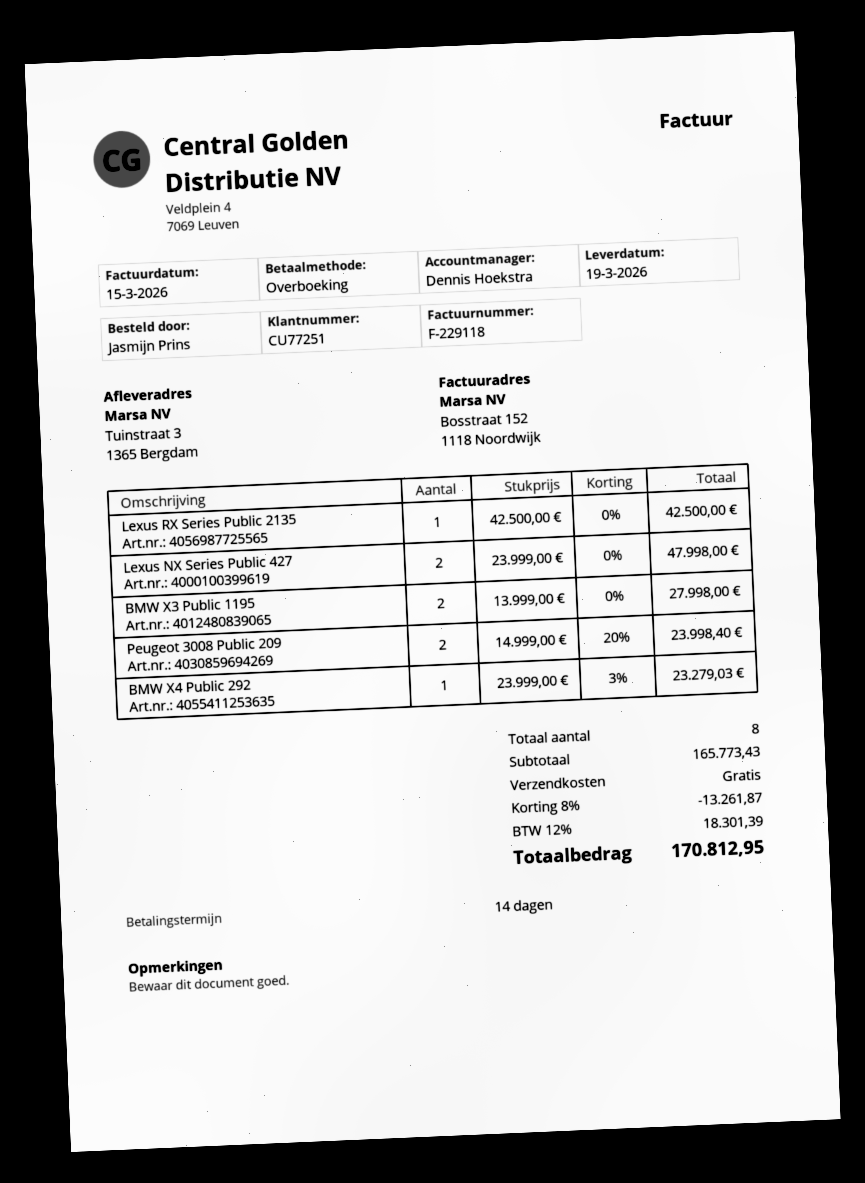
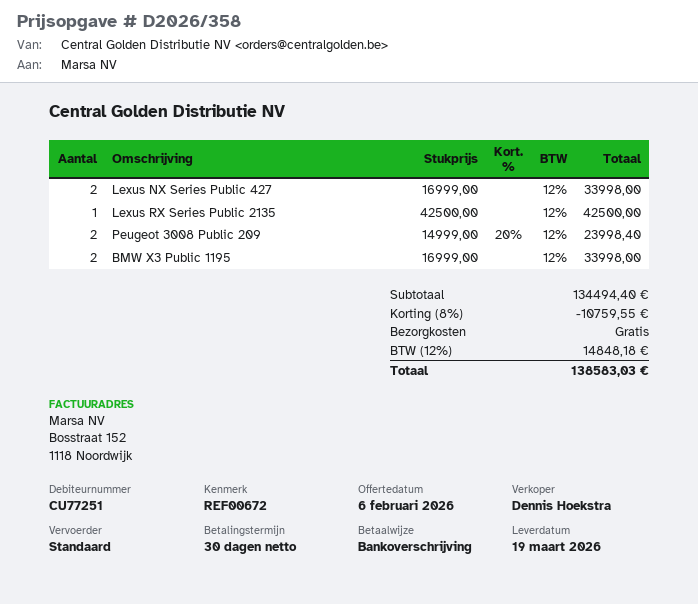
payment terms: 14 days -> 30 days
Lexus NX Series Public 427: 2 x 23999.00 = 47998.00 -> 2 x 16999.00 = 33998.00
BMW X3 Public 1195: 2 x 13999.00 = 27998.00 -> 2 x 16999.00 = 33998.00
BMW X4 Public 292: 1 x 23999.00 - 3% = 23279.03 -> none
subtotal: 165773.43 -> 134494.40
discount: 8% = 13261.87 -> 8% = 10759.55
tax: 12% = 18301.39 -> 12% = 14848.18
total: 170812.95 -> 138583.03

